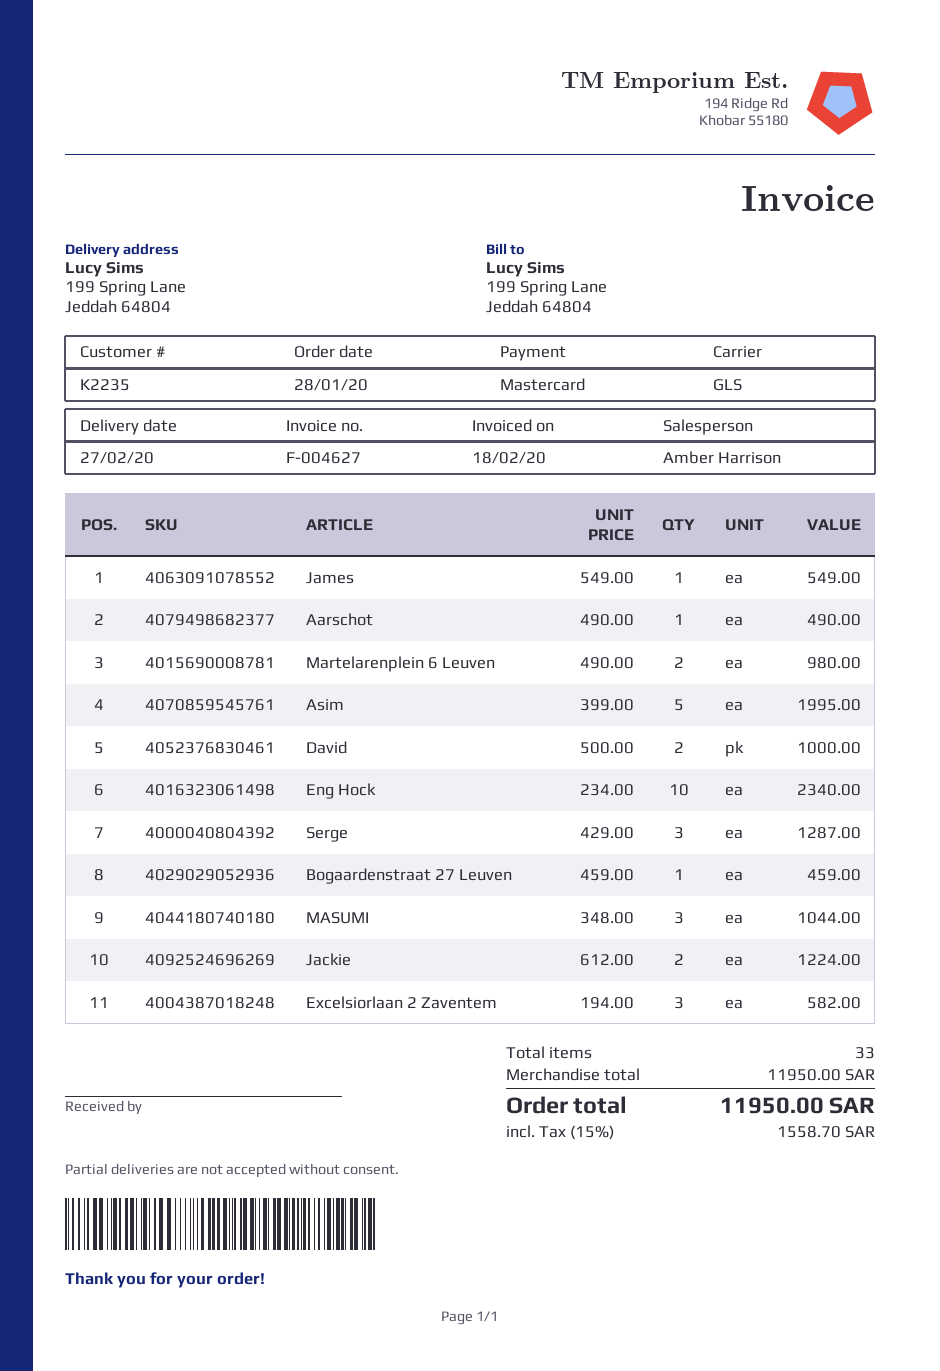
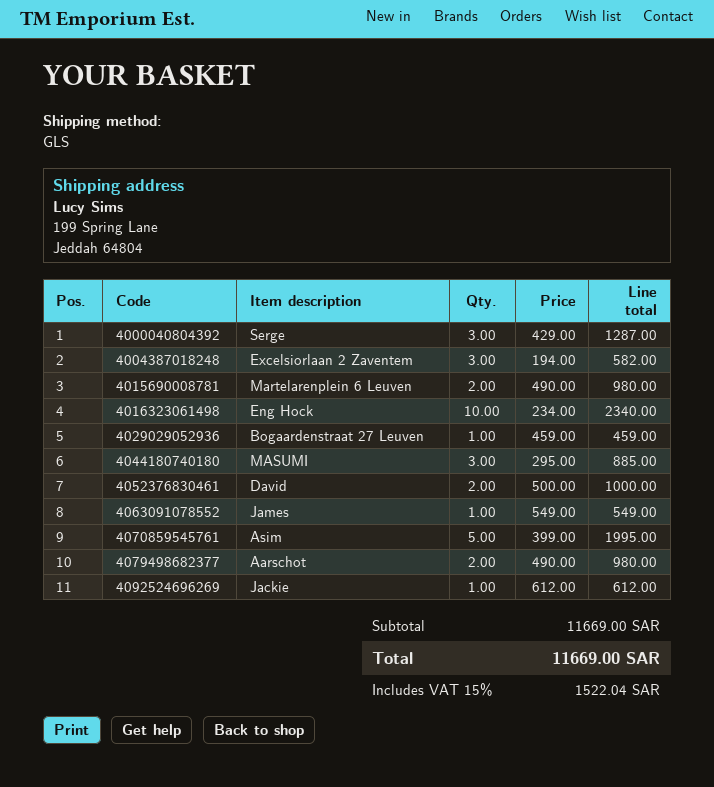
Aarschot: 1 x 490.00 = 490.00 -> 2 x 490.00 = 980.00
MASUMI: 3 x 348.00 = 1044.00 -> 3 x 295.00 = 885.00
Jackie: 2 x 612.00 = 1224.00 -> 1 x 612.00 = 612.00
subtotal: 11950.00 -> 11669.00
tax: 15% = 1558.70 -> 15% = 1522.04
total: 11950.00 -> 11669.00

